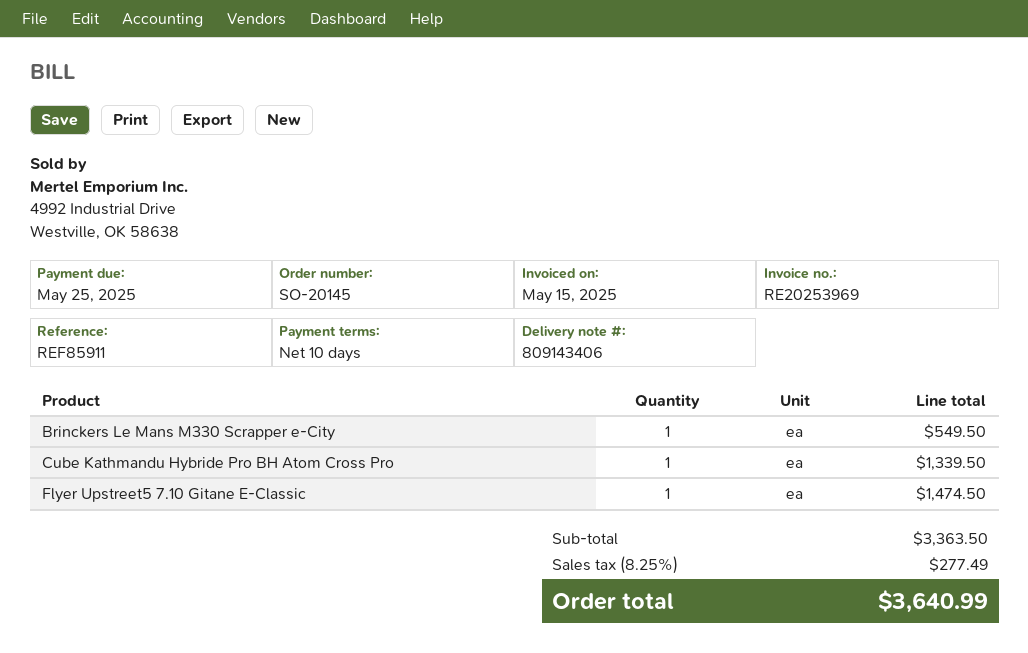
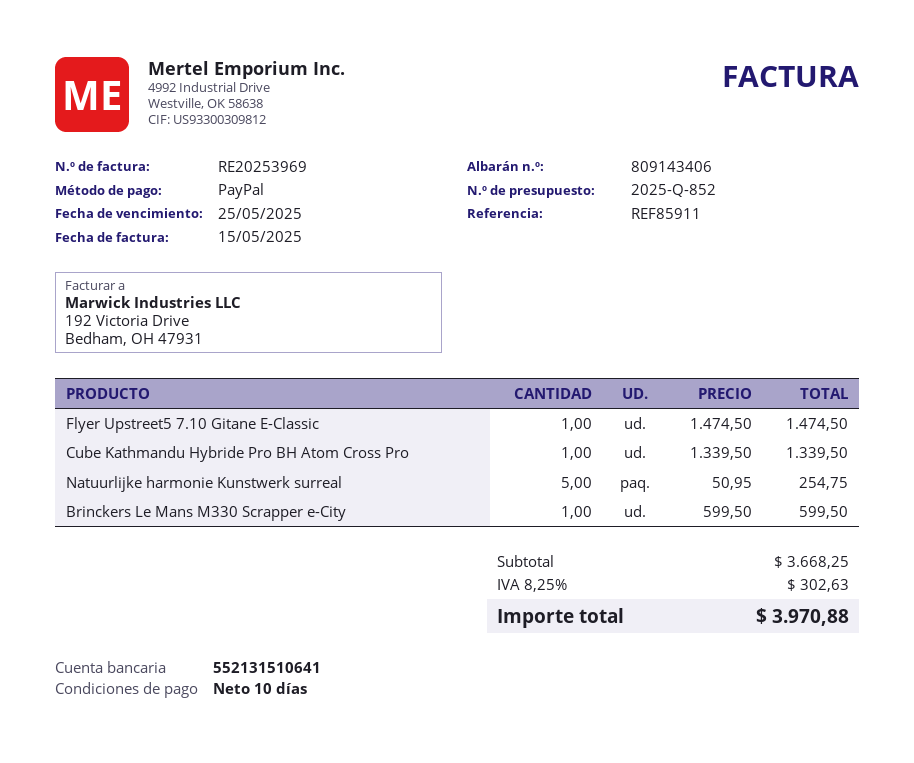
Brinckers Le Mans M330 Scrapper e-City: 1 for 549.50 -> 1 for 599.50
Natuurlijke harmonie Kunstwerk surreal: none -> 5 for 254.75
subtotal: 3363.50 -> 3668.25
tax: 8.25% = 277.49 -> 8.25% = 302.63
total: 3640.99 -> 3970.88

